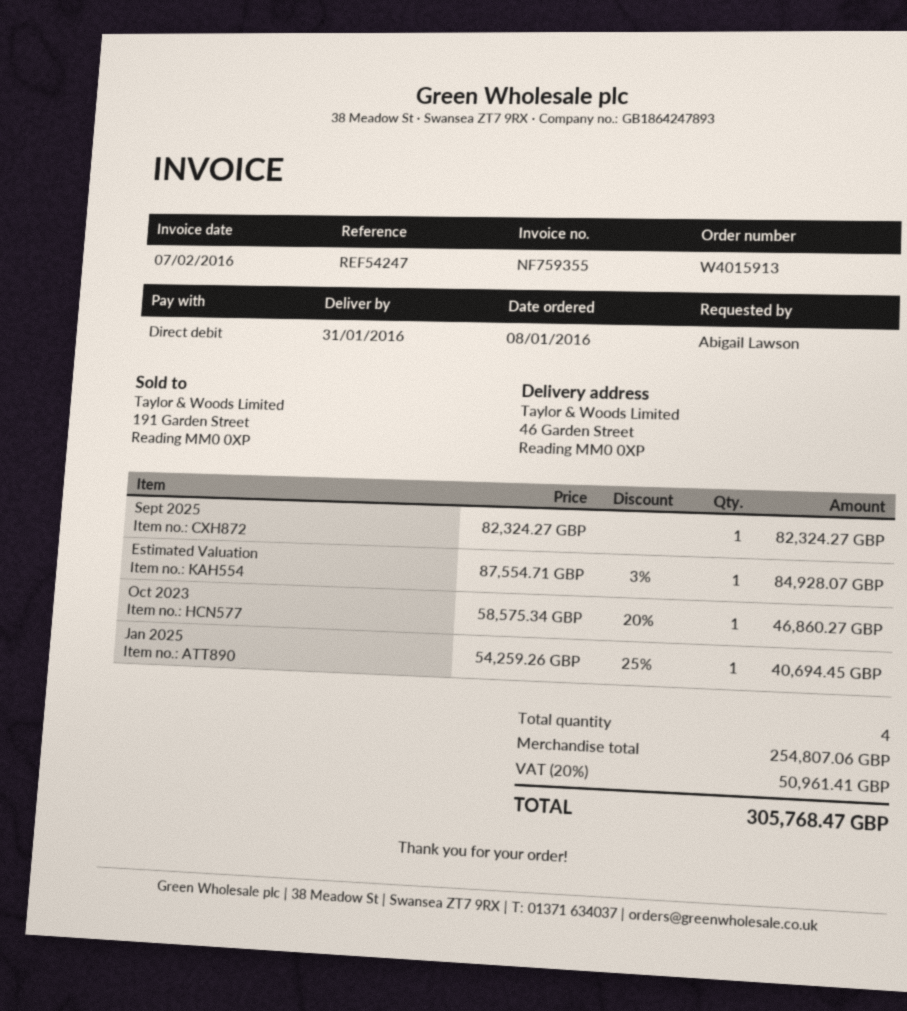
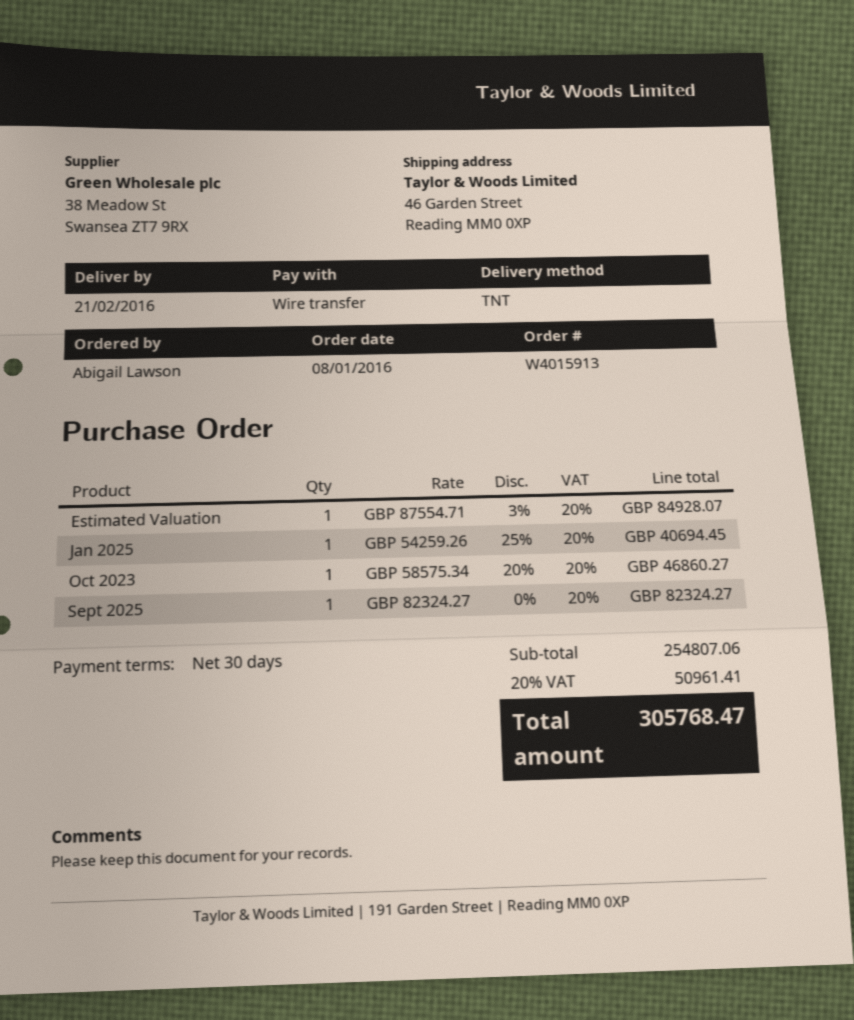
delivery date: 2016-01-31 -> 2016-02-21
payment method: direct debit -> bank transfer

